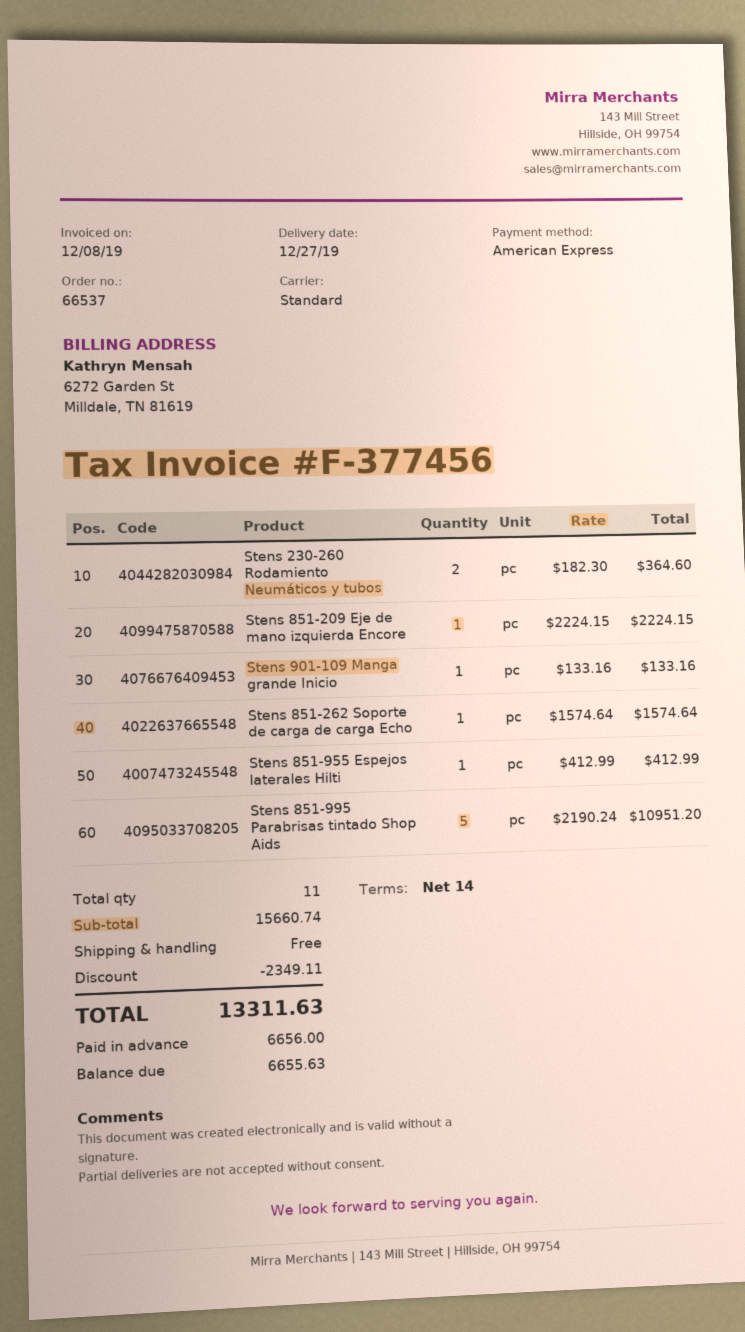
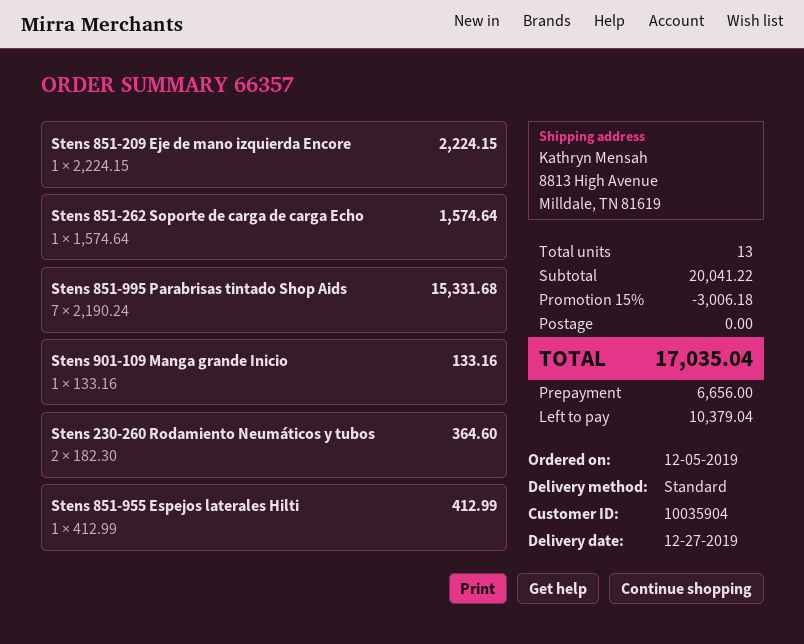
order number: 66537 -> 66357
Stens 851-995 Parabrisas tintado Shop Aids: 5 x 2190.24 = 10951.20 -> 7 x 2190.24 = 15331.68
total quantity: 11 -> 13
subtotal: 15660.74 -> 20041.22
discount: 2349.11 -> 3006.18
total: 13311.63 -> 17035.04
balance: 6655.63 -> 10379.04

